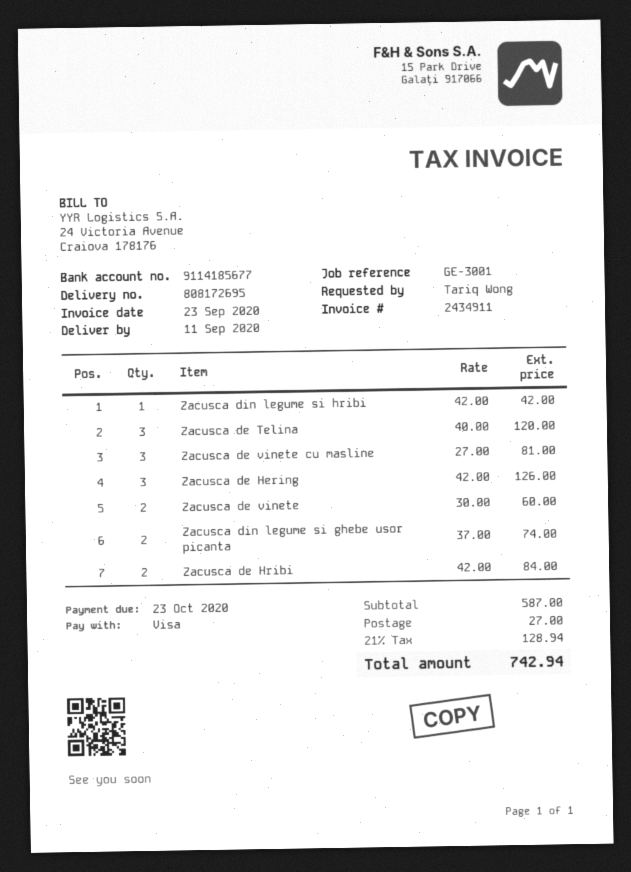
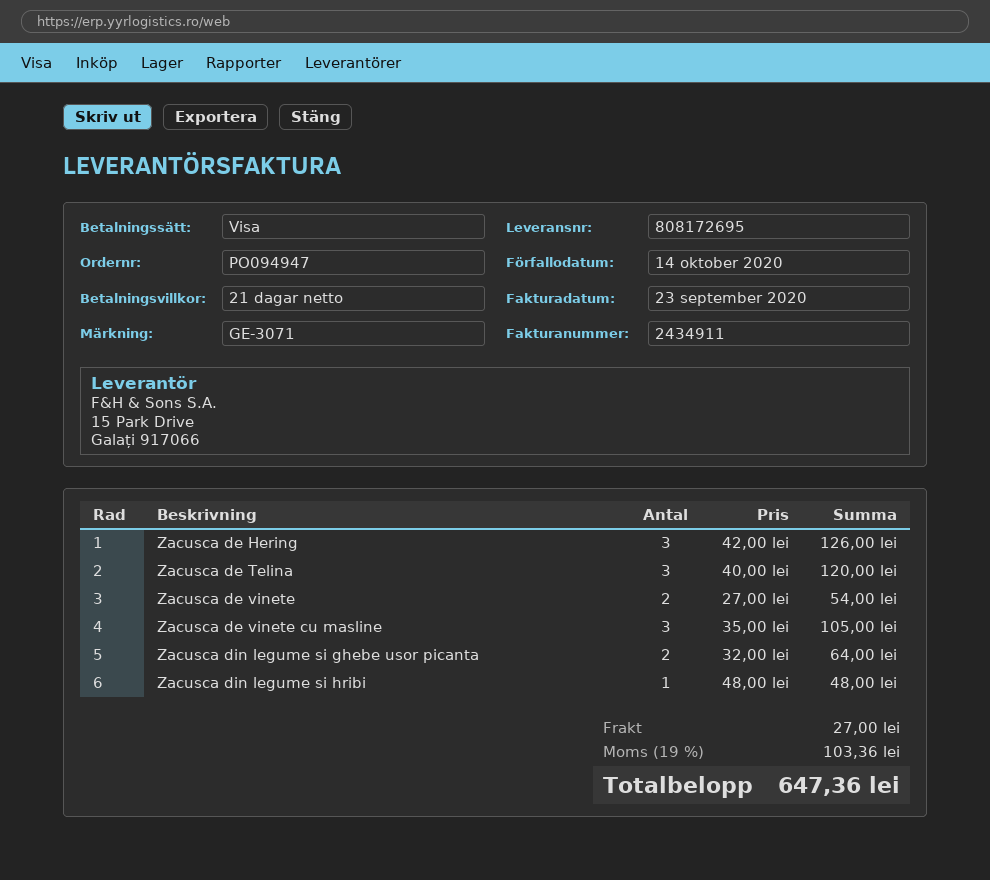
due date: 2020-10-23 -> 2020-10-14
reference: GE-3001 -> GE-3071
Zacusca din legume si hribi: 1 x 42.00 = 42.00 -> 1 x 48.00 = 48.00
Zacusca de vinete cu masline: 3 x 27.00 = 81.00 -> 3 x 35.00 = 105.00
Zacusca de vinete: 2 x 30.00 = 60.00 -> 2 x 27.00 = 54.00
Zacusca din legume si ghebe usor picanta: 2 x 37.00 = 74.00 -> 2 x 32.00 = 64.00
Zacusca de Hribi: 2 x 42.00 = 84.00 -> none
tax: 21% = 128.94 -> 19% = 103.36
total: 742.94 -> 647.36

